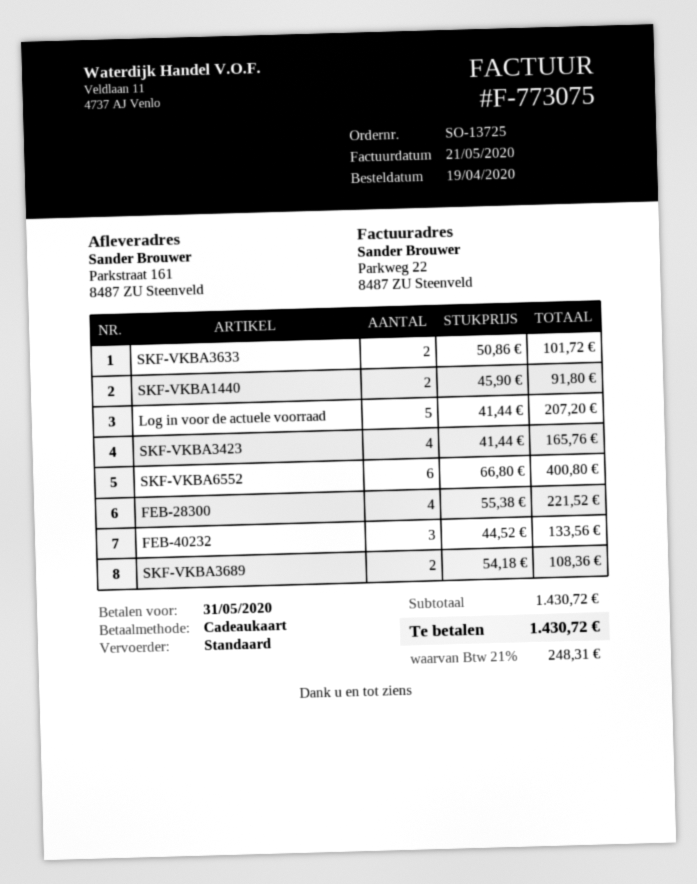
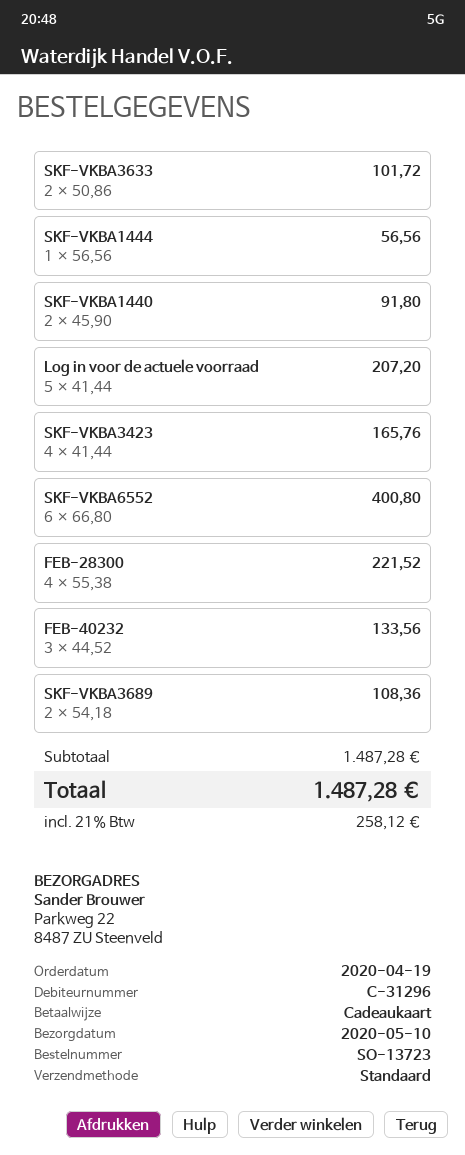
order number: SO-13725 -> SO-13723
ship to: Parkstraat 161, 8487 ZU Steenveld -> Parkweg 22, 8487 ZU Steenveld
SKF-VKBA1444: none -> 1 x 56.56 = 56.56
subtotal: 1430.72 -> 1487.28
tax: 21% = 248.31 -> 21% = 258.12
total: 1430.72 -> 1487.28

